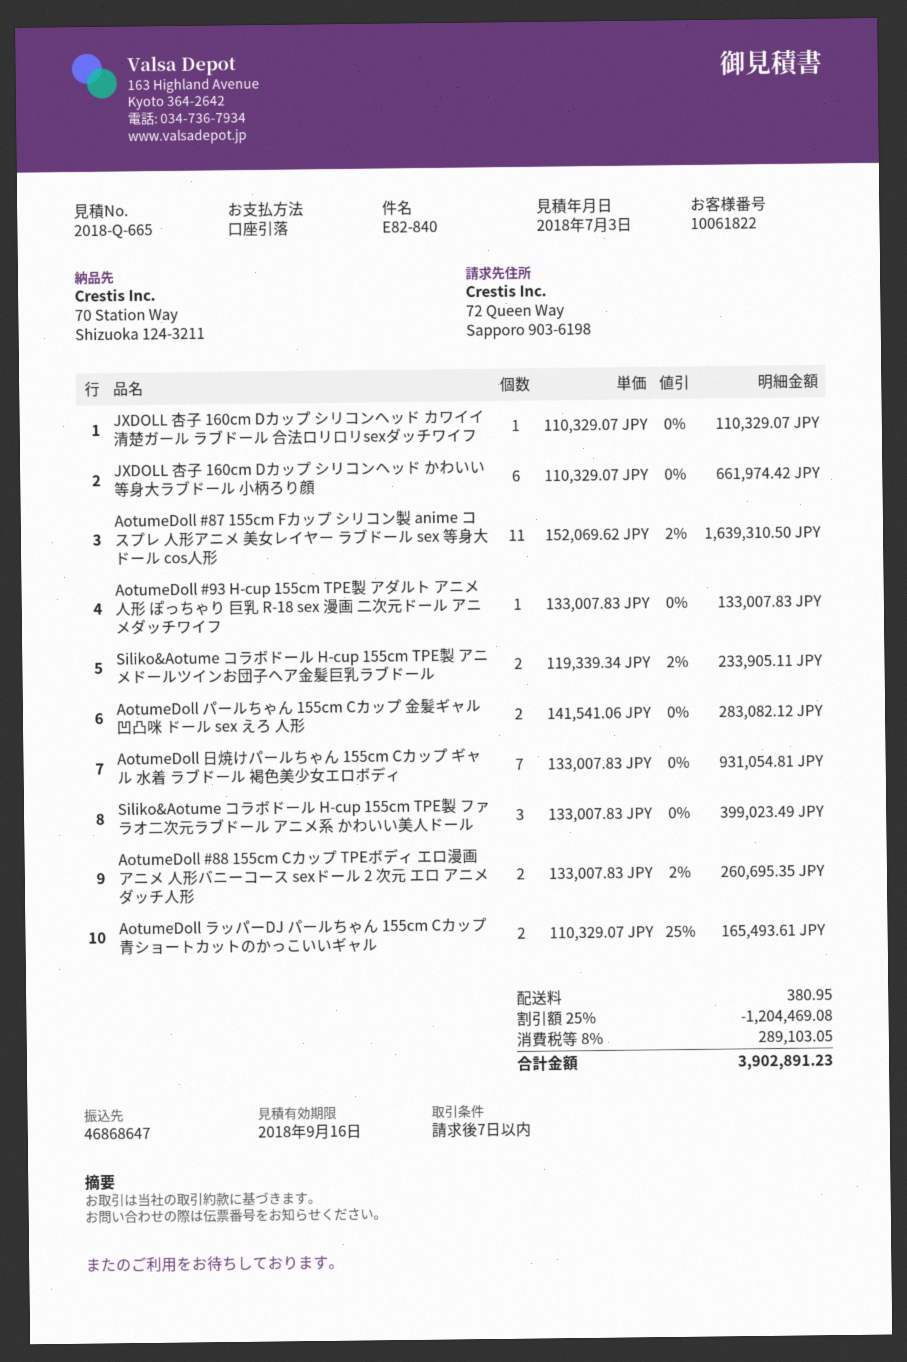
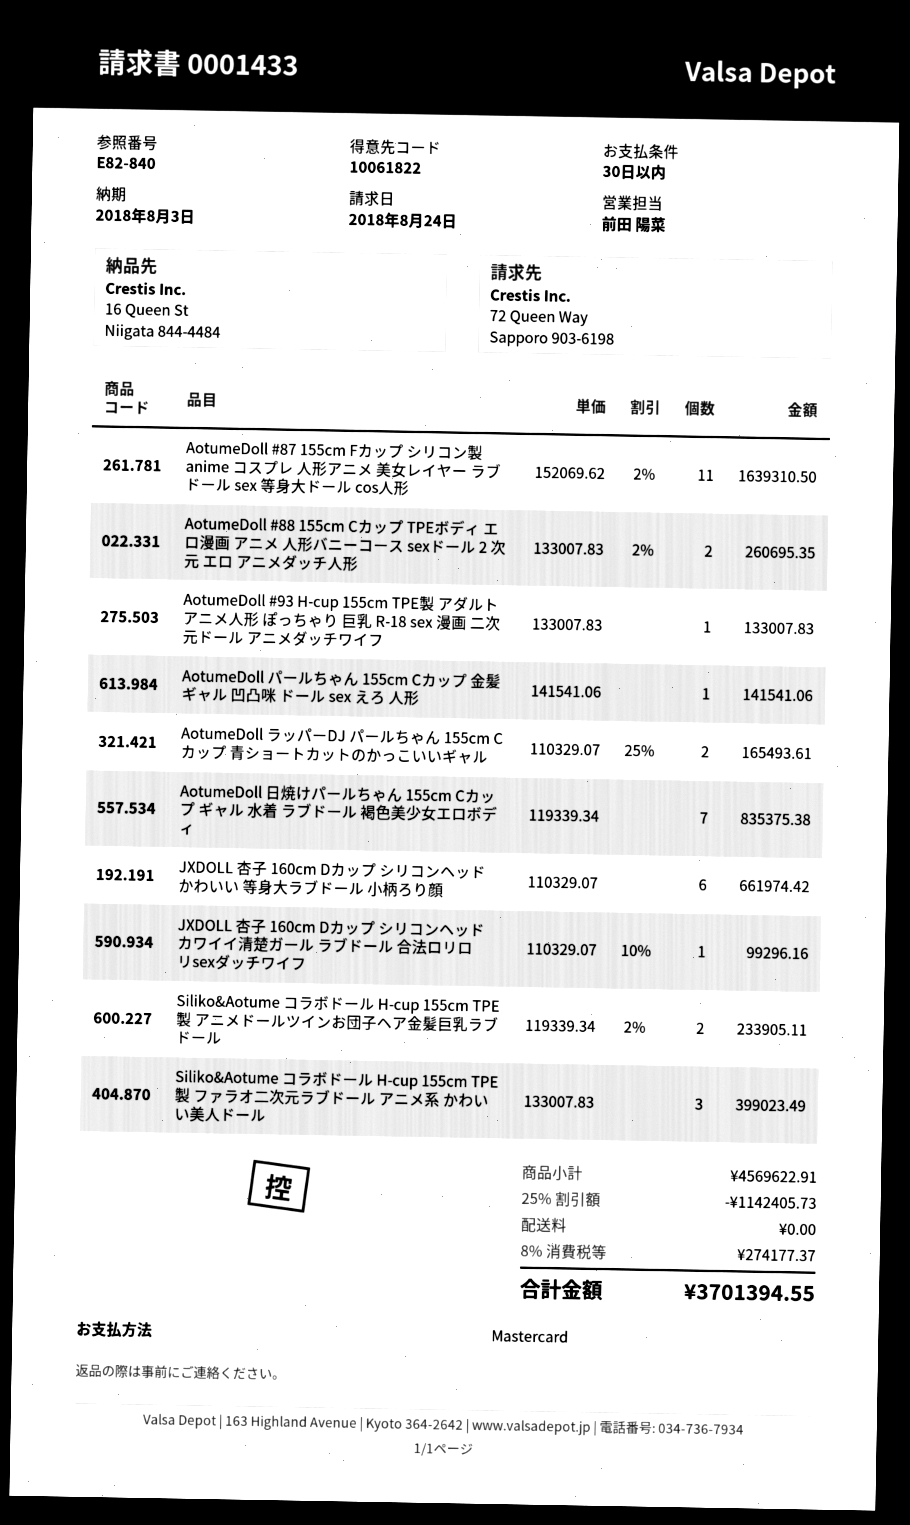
payment terms: 7 days -> 30 days
payment method: direct debit -> Mastercard
ship to: 70 Station Way, Shizuoka 124-3211 -> 16 Queen St, Niigata 844-4484
JXDOLL 杏子 160cm Dカップ シリコンヘッド カワイイ清楚ガール ラブドール 合法ロリロリsexダッチワイフ: 1 x 110329.07 = 110329.07 -> 1 x 110329.07 - 10% = 99296.16
AotumeDoll パールちゃん 155cm Cカップ 金髪ギャル 凹凸咪 ドール sex えろ 人形: 2 x 141541.06 = 283082.12 -> 1 x 141541.06 = 141541.06
AotumeDoll 日焼けパールちゃん 155cm Cカップ ギャル 水着 ラブドール 褐色美少女エロボディ: 7 x 133007.83 = 931054.81 -> 7 x 119339.34 = 835375.38
discount: 25% = 1204469.08 -> 25% = 1142405.73
shipping: 380.95 -> 0.00
tax: 8% = 289103.05 -> 8% = 274177.37
total: 3902891.23 -> 3701394.55

